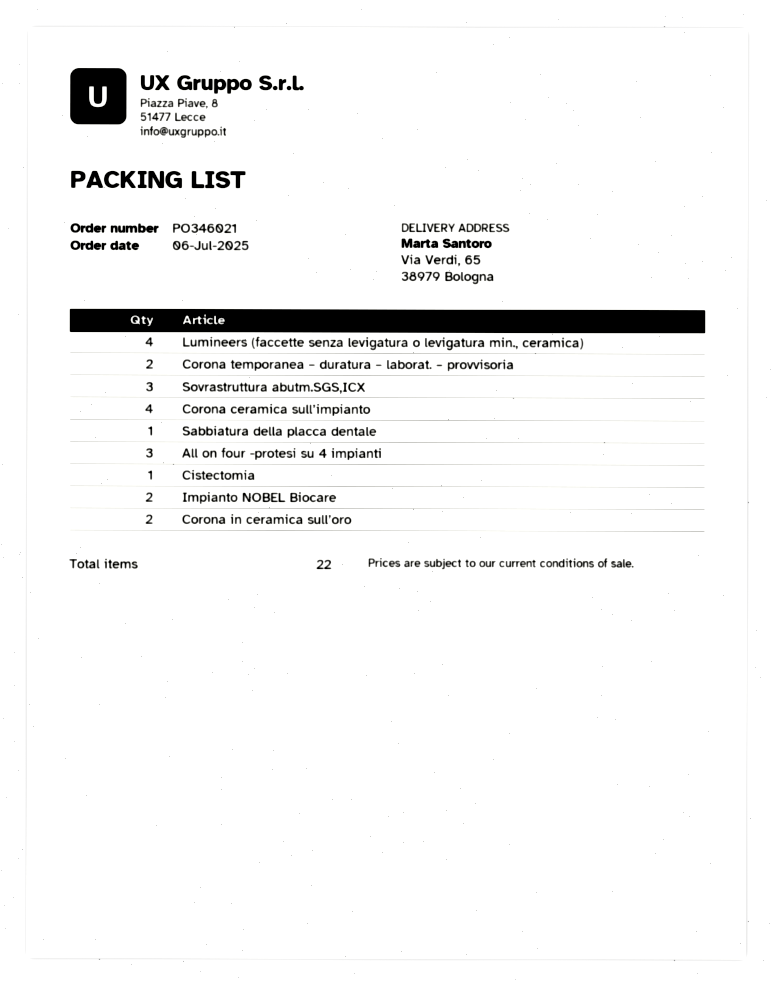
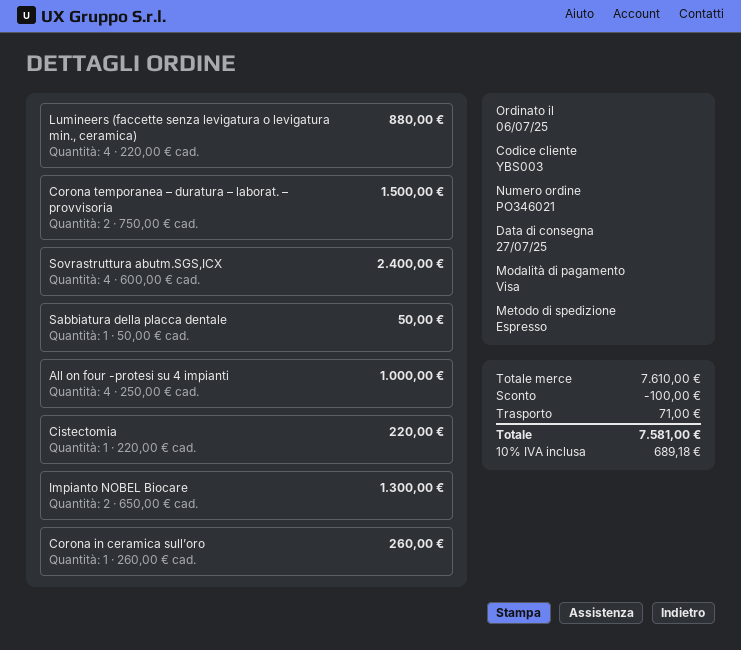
Sovrastruttura abutm.SGS,ICX: 3 -> 4
Corona ceramica sull’impianto: 4 -> none
All on four -protesi su 4 impianti: 3 -> 4
Corona in ceramica sull’oro: 2 -> 1

